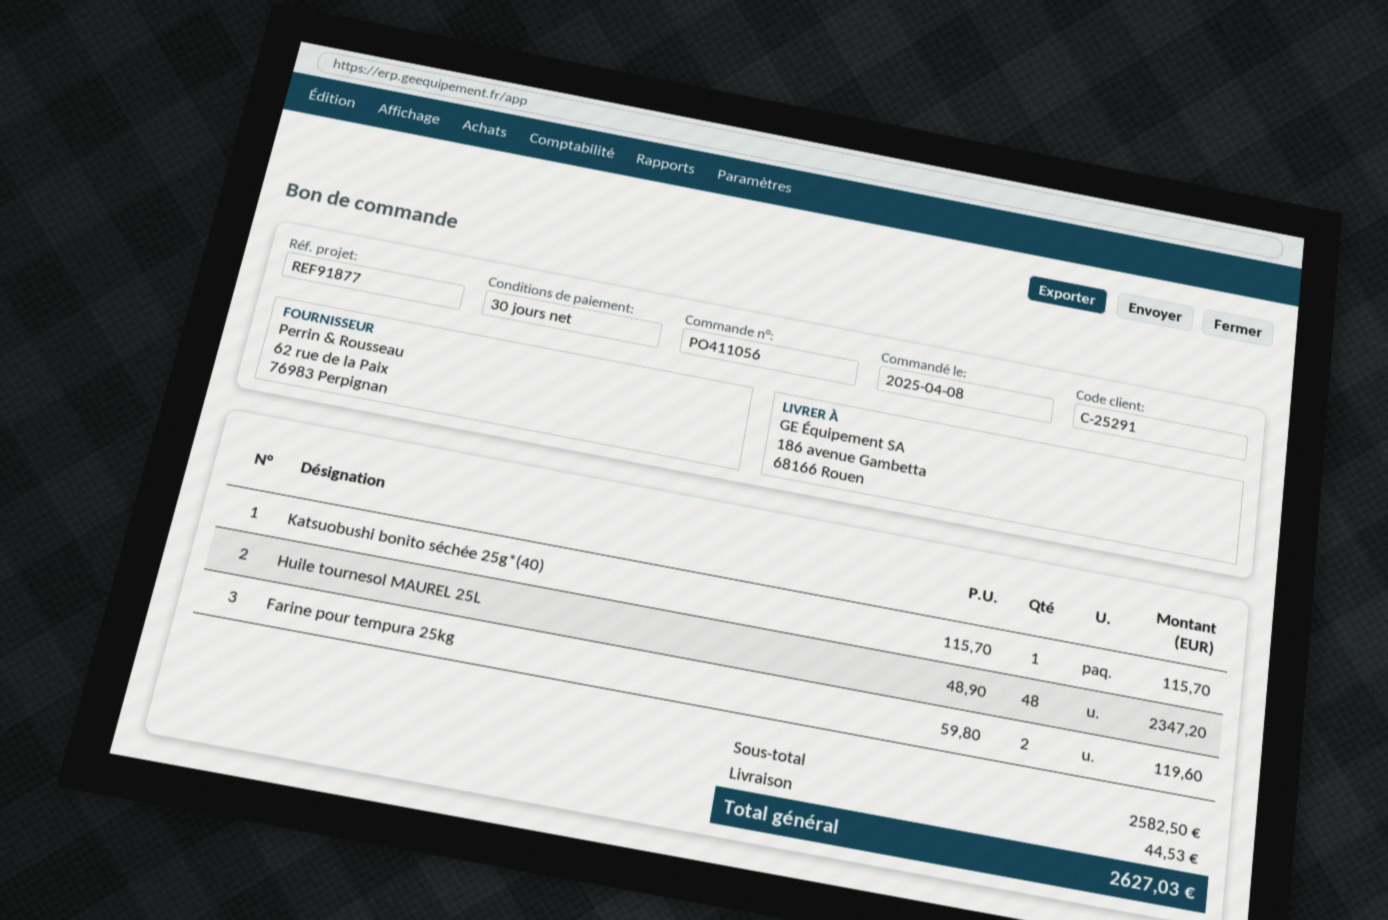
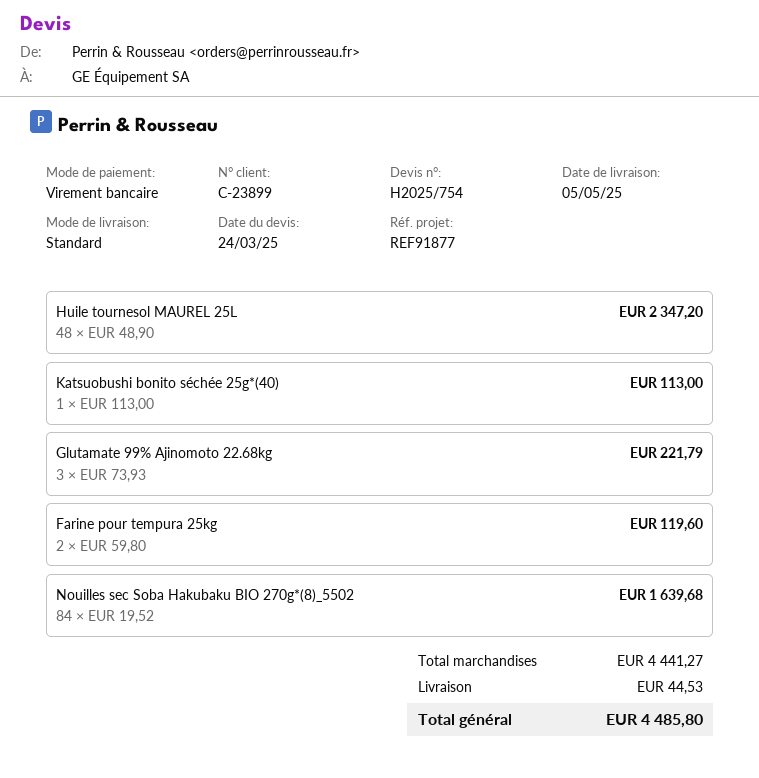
customer number: C-25291 -> C-23899
Katsuobushi bonito séchée 25g*(40): 1 x 115.70 = 115.70 -> 1 x 113.00 = 113.00
Glutamate 99% Ajinomoto 22.68kg: none -> 3 x 73.93 = 221.79
Nouilles sec Soba Hakubaku BIO 270g*(8)_5502: none -> 84 x 19.52 = 1639.68
subtotal: 2582.50 -> 4441.27
total: 2627.03 -> 4485.80

